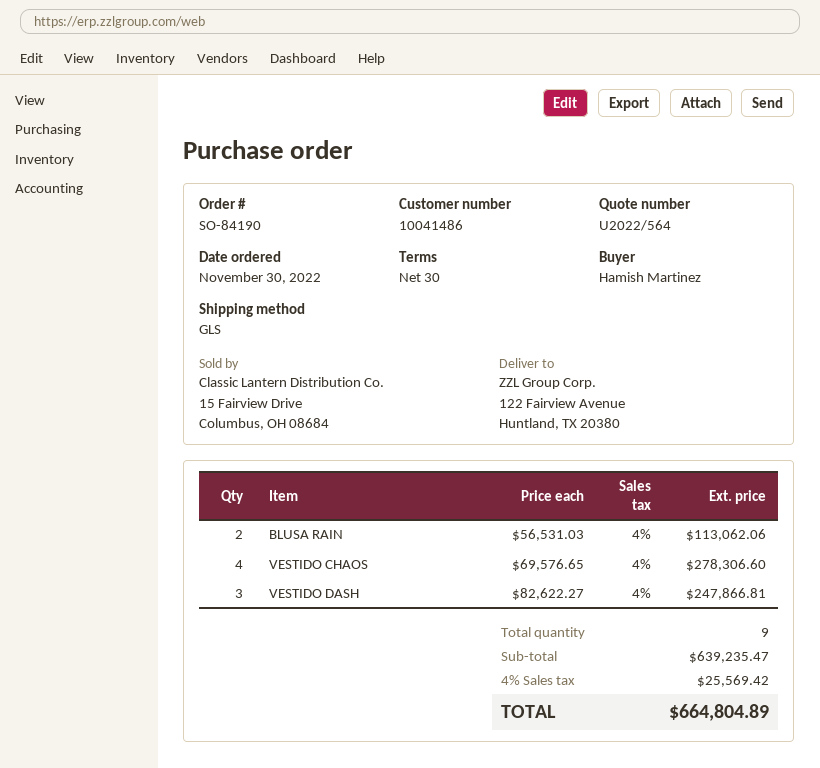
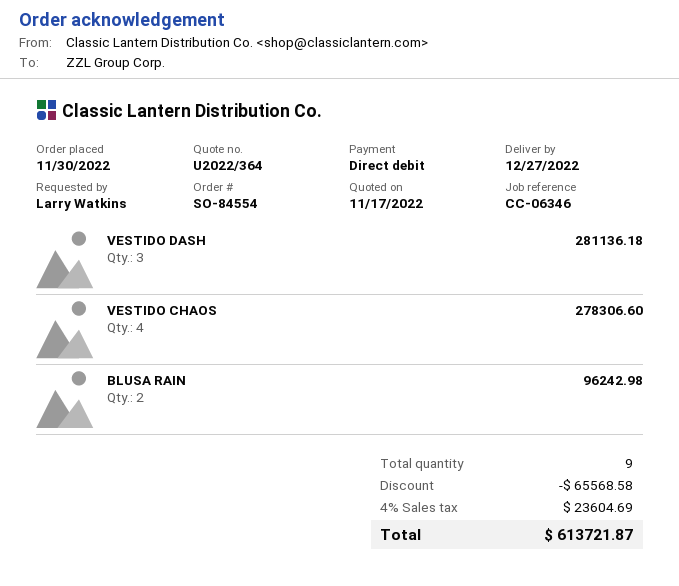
quote number: U2022/564 -> U2022/364
order number: SO-84190 -> SO-84554
ordered by: Hamish Martinez -> Larry Watkins
BLUSA RAIN: 2 for 113062.06 -> 2 for 96242.98
VESTIDO DASH: 3 for 247866.81 -> 3 for 281136.18
discount: none -> 65568.58
tax: 4% = 25569.42 -> 4% = 23604.69
total: 664804.89 -> 613721.87

